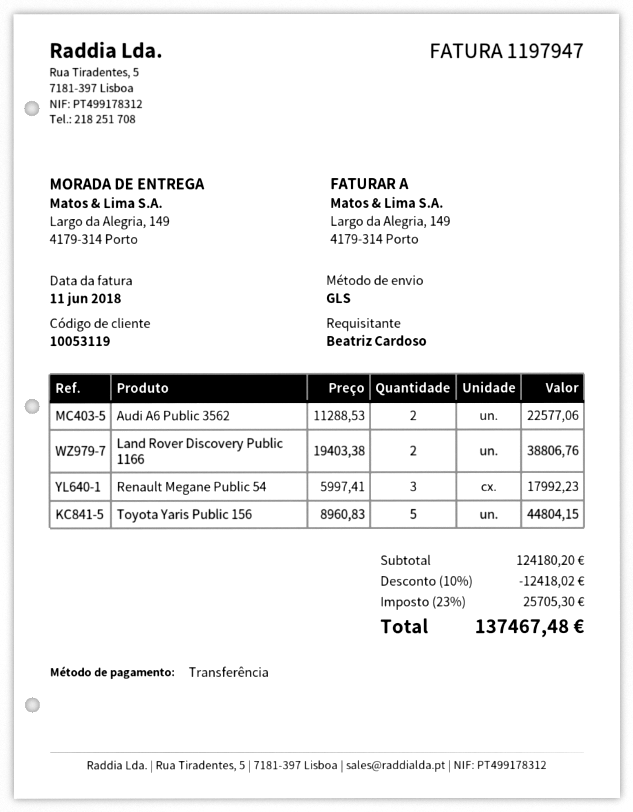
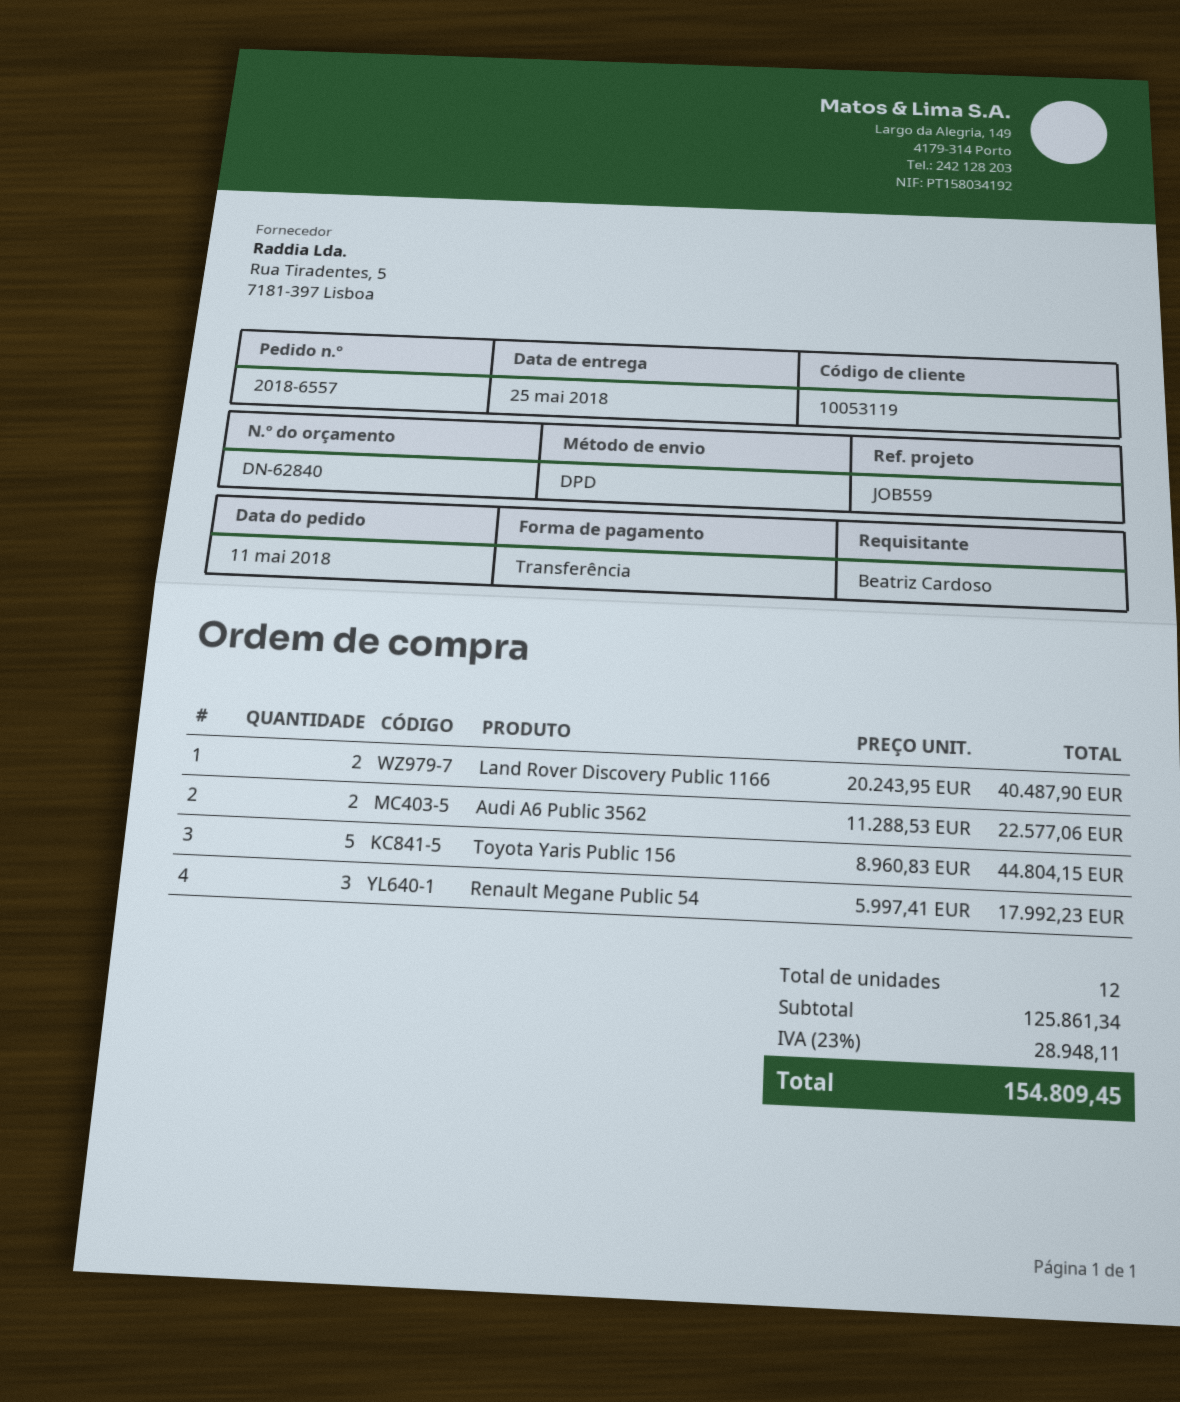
shipping method: GLS -> DPD
Land Rover Discovery Public 1166: 2 x 19403.38 = 38806.76 -> 2 x 20243.95 = 40487.90
subtotal: 124180.20 -> 125861.34
discount: 10% = 12418.02 -> none
tax: 23% = 25705.30 -> 23% = 28948.11
total: 137467.48 -> 154809.45

